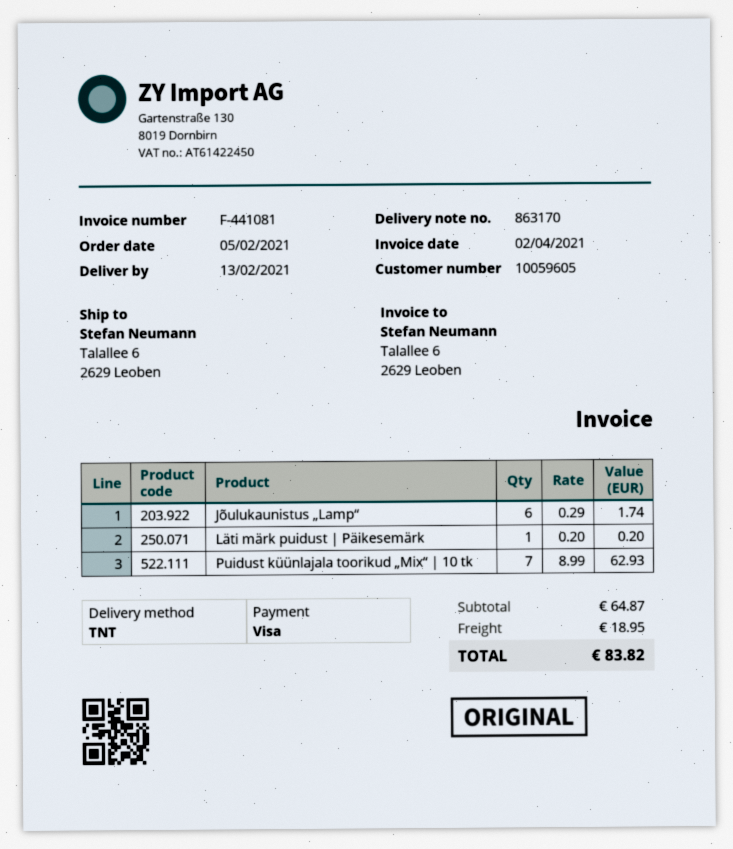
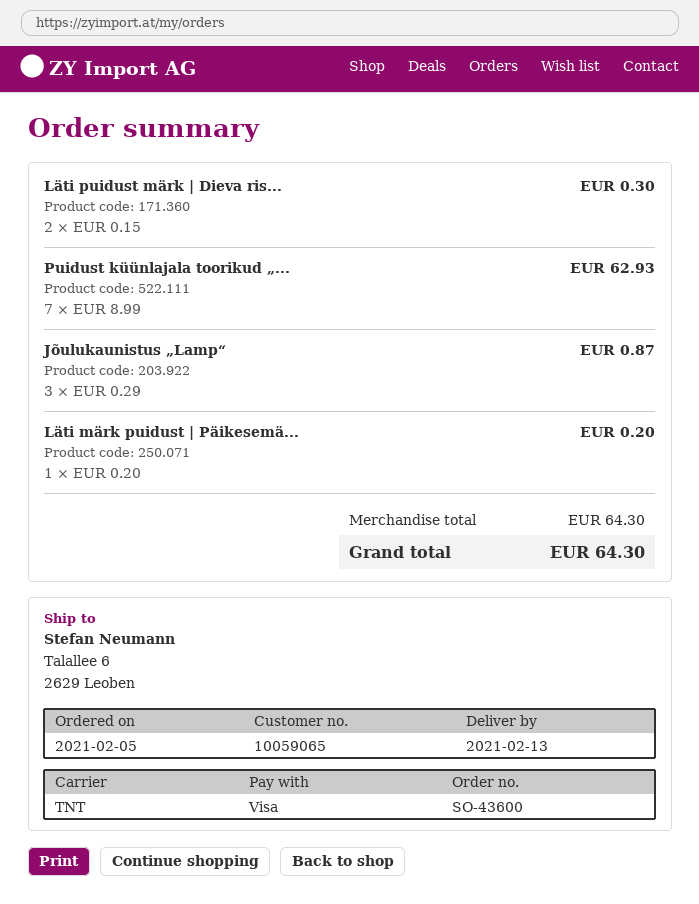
customer number: 10059605 -> 10059065
Jõulukaunistus „Lamp“: 6 x 0.29 = 1.74 -> 3 x 0.29 = 0.87
Läti puidust märk | Dieva ris...: none -> 2 x 0.15 = 0.30
subtotal: 64.87 -> 64.30
shipping: 18.95 -> none
total: 83.82 -> 64.30

